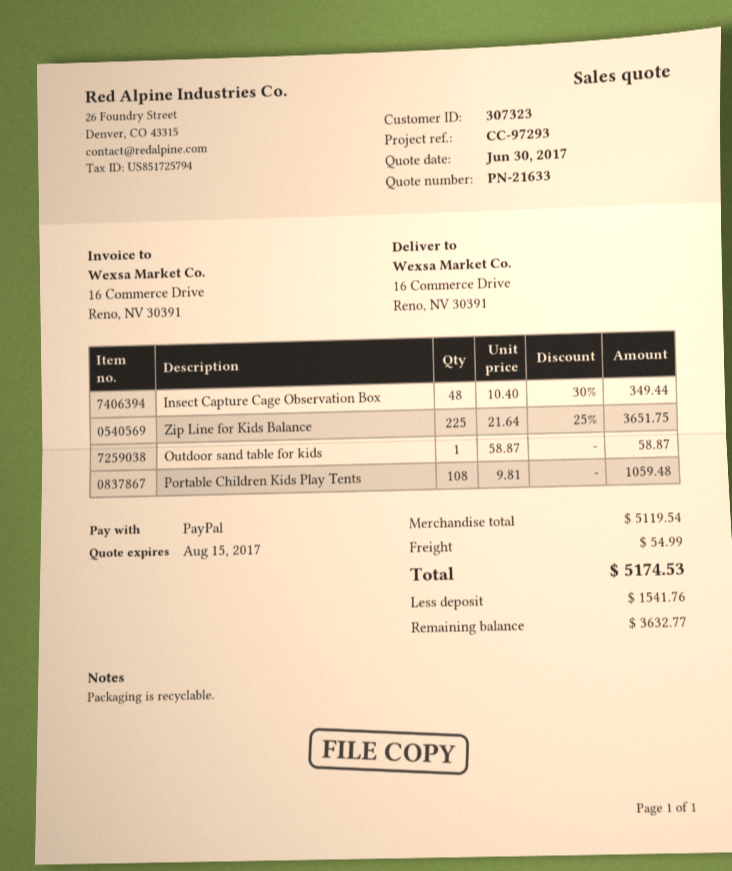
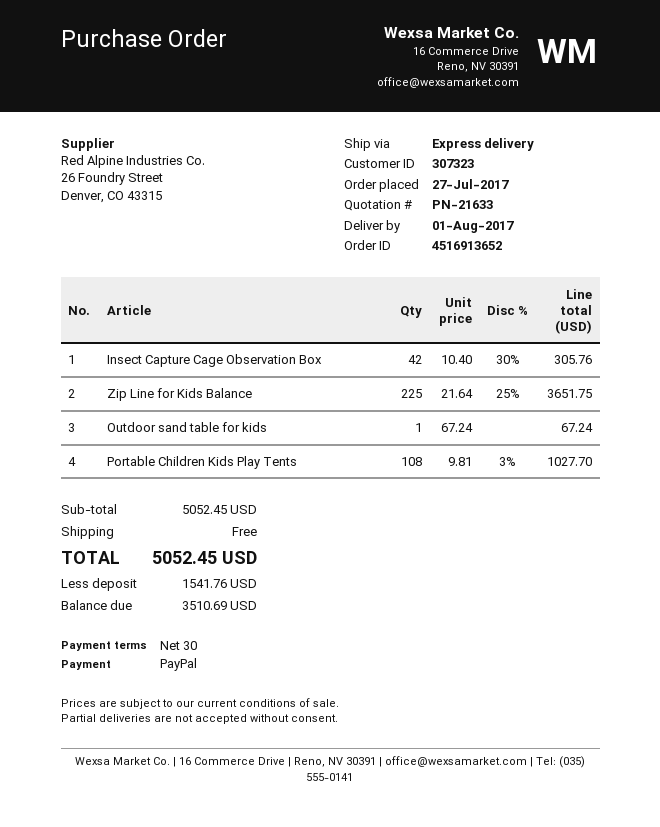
Insect Capture Cage Observation Box: 48 x 10.40 - 30% = 349.44 -> 42 x 10.40 - 30% = 305.76
Outdoor sand table for kids: 1 x 58.87 = 58.87 -> 1 x 67.24 = 67.24
Portable Children Kids Play Tents: 108 x 9.81 = 1059.48 -> 108 x 9.81 - 3% = 1027.70
subtotal: 5119.54 -> 5052.45
shipping: 54.99 -> 0.00
total: 5174.53 -> 5052.45
balance: 3632.77 -> 3510.69

